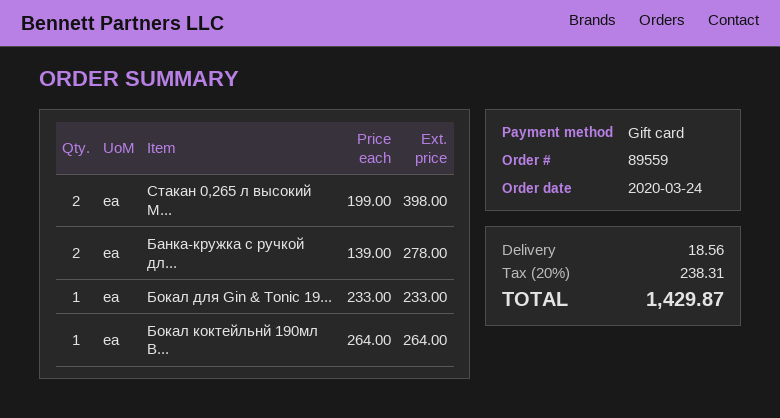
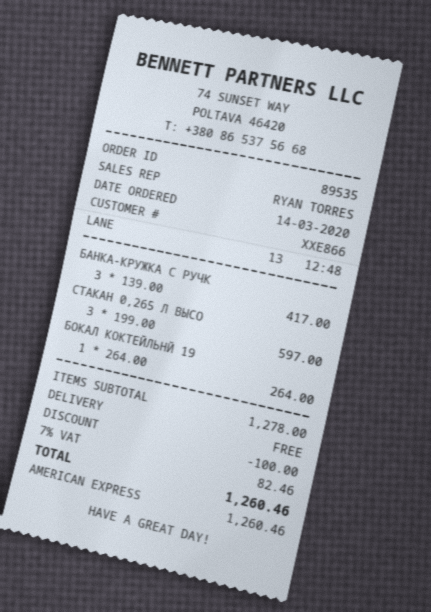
order number: 89559 -> 89535
order date: 2020-03-24 -> 2020-03-14
payment method: gift card -> American Express
Стакан 0,265 л высокий M...: 2 x 199.00 = 398.00 -> 3 x 199.00 = 597.00
Банка-кружка c ручкой дл...: 2 x 139.00 = 278.00 -> 3 x 139.00 = 417.00
Бокал для Gin & Tonic 19...: 1 x 233.00 = 233.00 -> none
discount: none -> 100.00
shipping: 18.56 -> 0.00
tax: 20% = 238.31 -> 7% = 82.46
total: 1429.87 -> 1260.46

